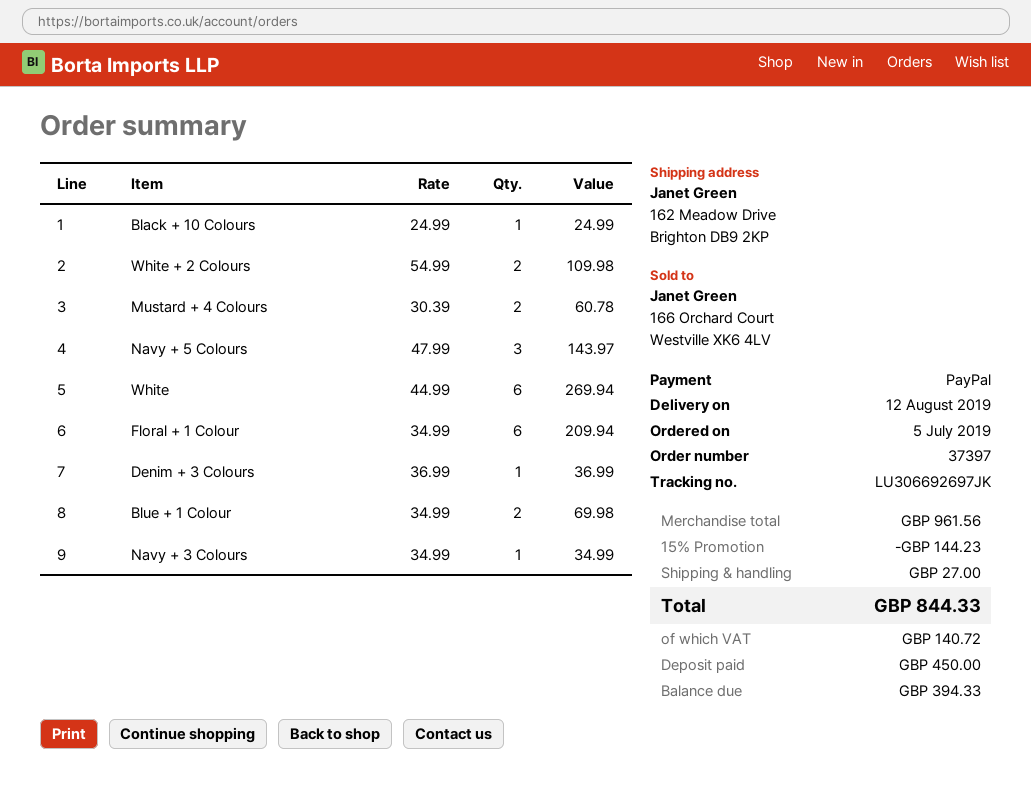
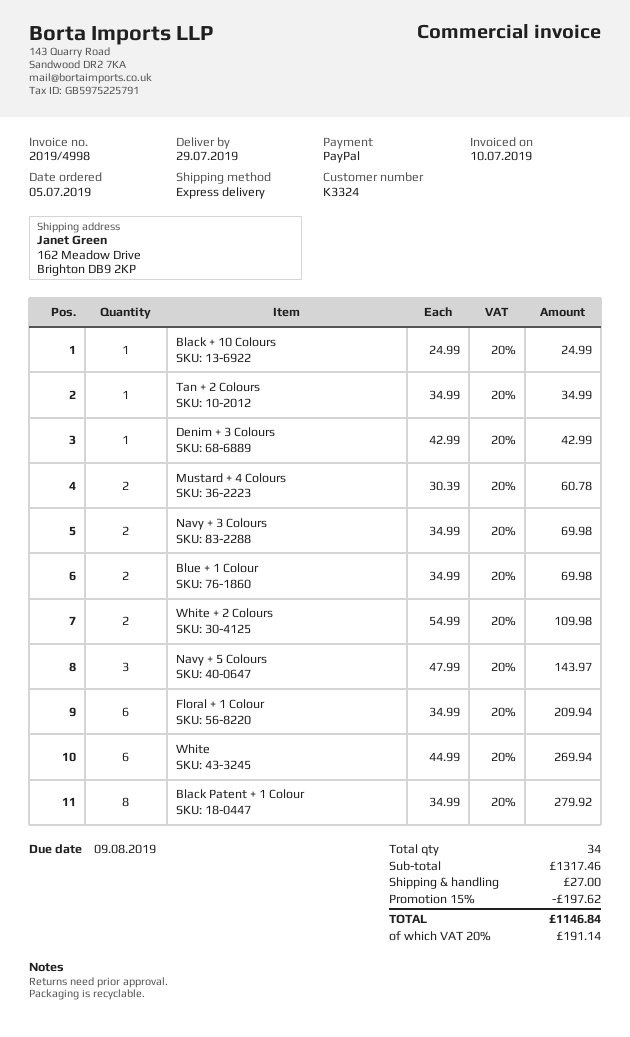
delivery date: 2019-08-12 -> 2019-07-29
Denim + 3 Colours: 1 x 36.99 = 36.99 -> 1 x 42.99 = 42.99
Navy + 3 Colours: 1 x 34.99 = 34.99 -> 2 x 34.99 = 69.98
Tan + 2 Colours: none -> 1 x 34.99 = 34.99
Black Patent + 1 Colour: none -> 8 x 34.99 = 279.92
subtotal: 961.56 -> 1317.46
discount: 15% = 144.23 -> 15% = 197.62
tax: 140.72 -> 191.14
total: 844.33 -> 1146.84

